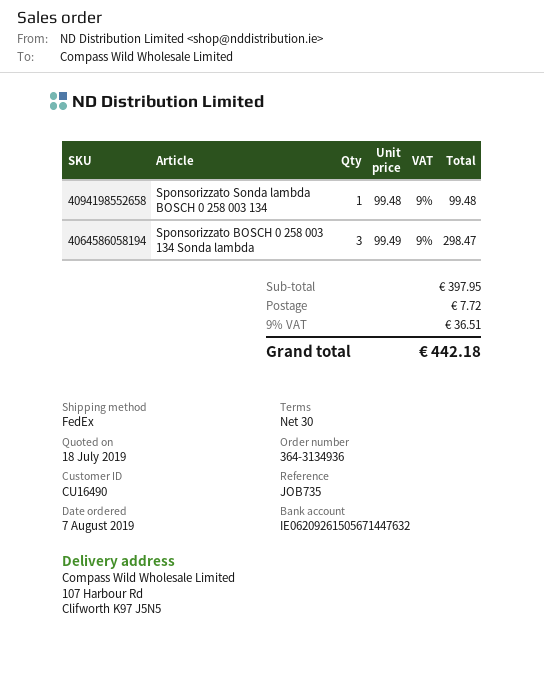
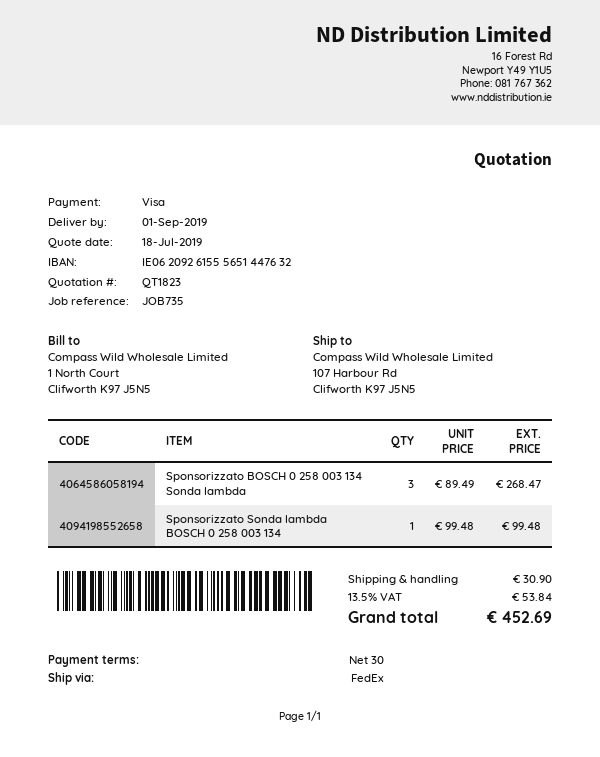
bank account: IE06209261505671447632 -> IE06209261555651447632
Sponsorizzato BOSCH 0 258 003 134 Sonda lambda: 3 x 99.49 = 298.47 -> 3 x 89.49 = 268.47
shipping: 7.72 -> 30.90
tax: 9% = 36.51 -> 13.5% = 53.84
total: 442.18 -> 452.69

